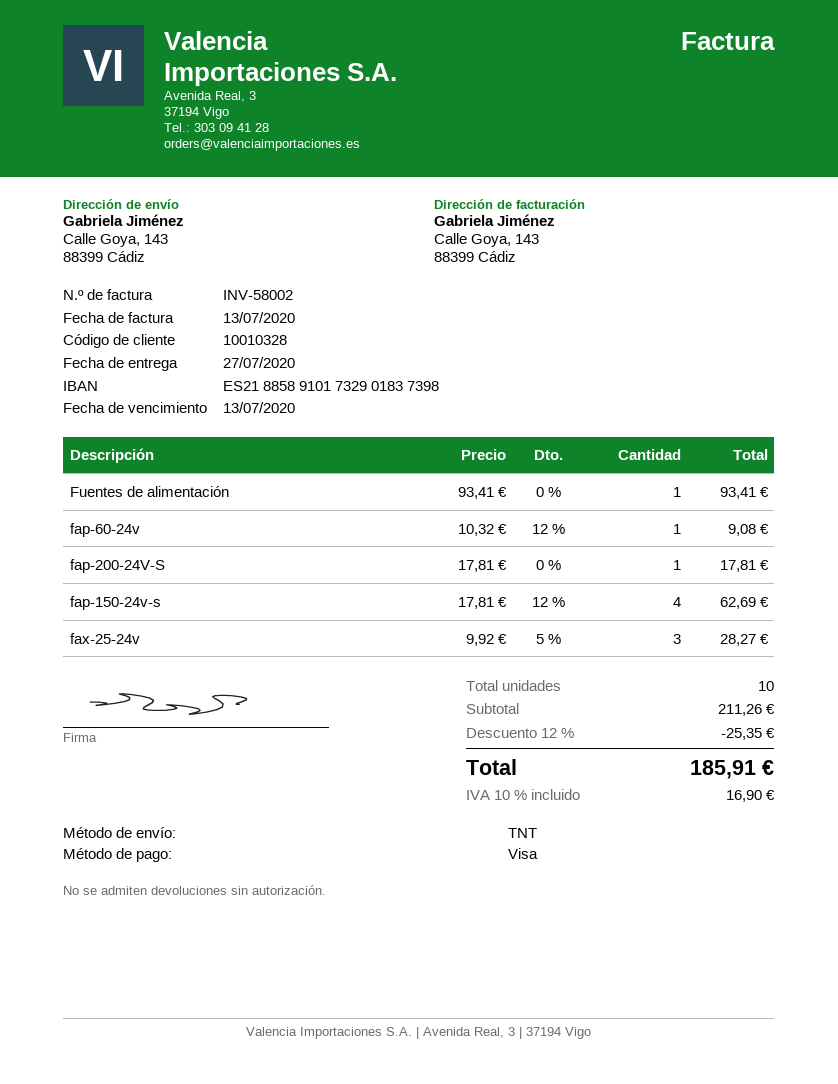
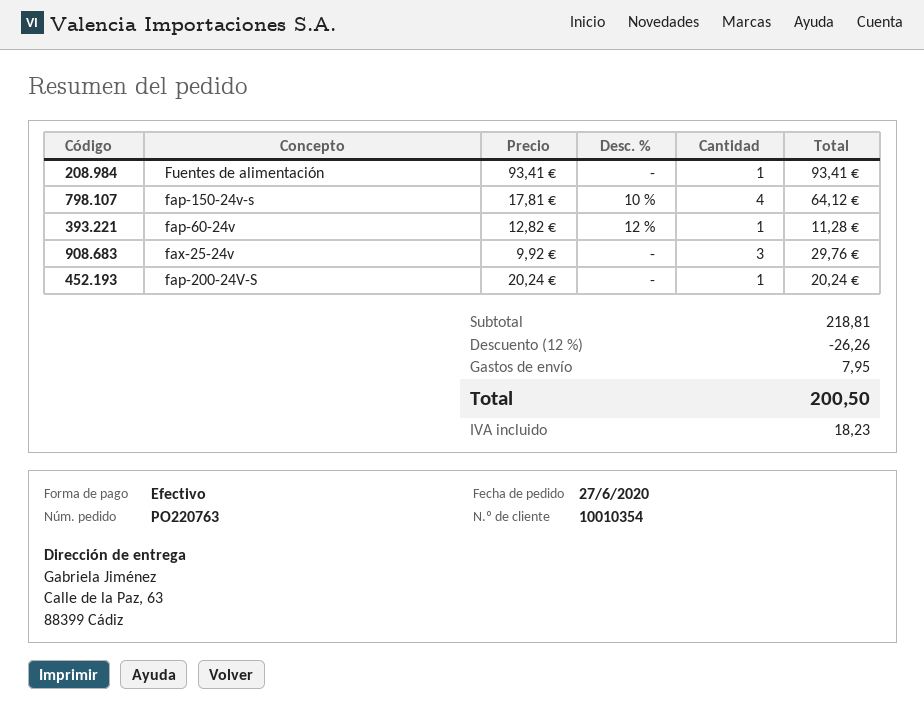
customer number: 10010328 -> 10010354
payment method: Visa -> cash
ship to: Calle Goya, 143, 88399 Cádiz -> Calle de la Paz, 63, 88399 Cádiz
fap-60-24v: 1 x 10.32 - 12% = 9.08 -> 1 x 12.82 - 12% = 11.28
fap-200-24V-S: 1 x 17.81 = 17.81 -> 1 x 20.24 = 20.24
fap-150-24v-s: 4 x 17.81 - 12% = 62.69 -> 4 x 17.81 - 10% = 64.12
fax-25-24v: 3 x 9.92 - 5% = 28.27 -> 3 x 9.92 = 29.76
subtotal: 211.26 -> 218.81
discount: 12% = 25.35 -> 12% = 26.26
shipping: none -> 7.95
tax: 16.90 -> 18.23
total: 185.91 -> 200.50

